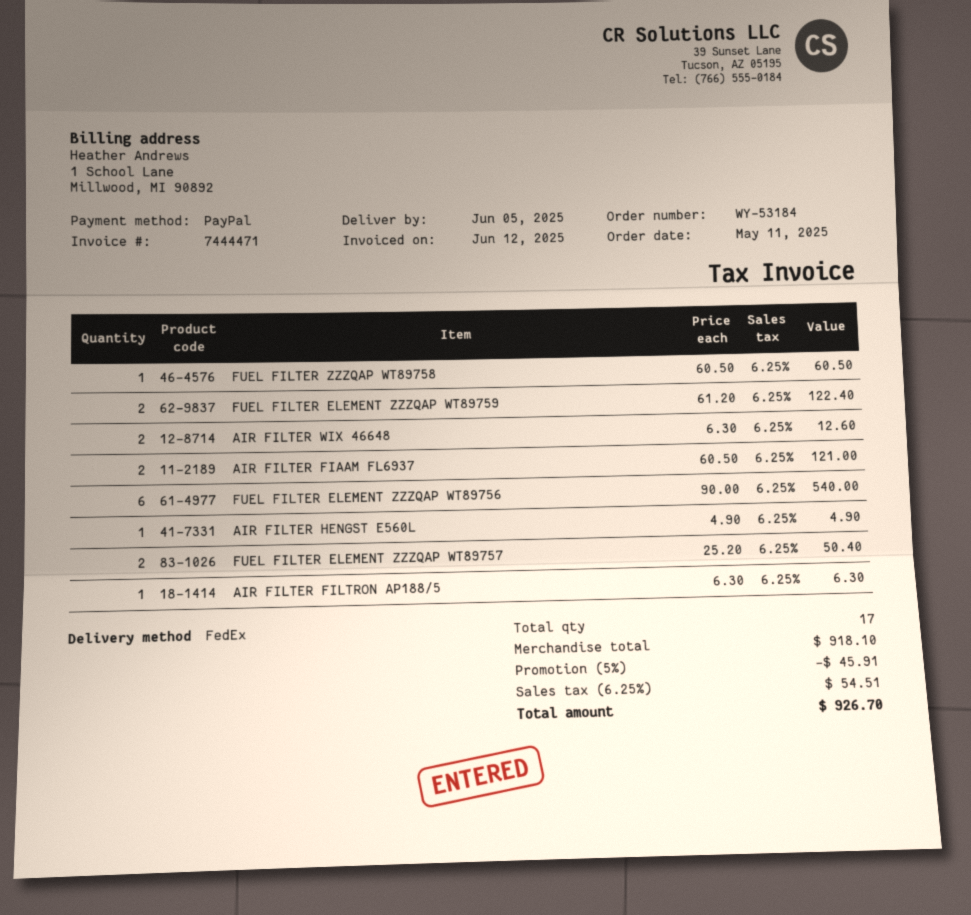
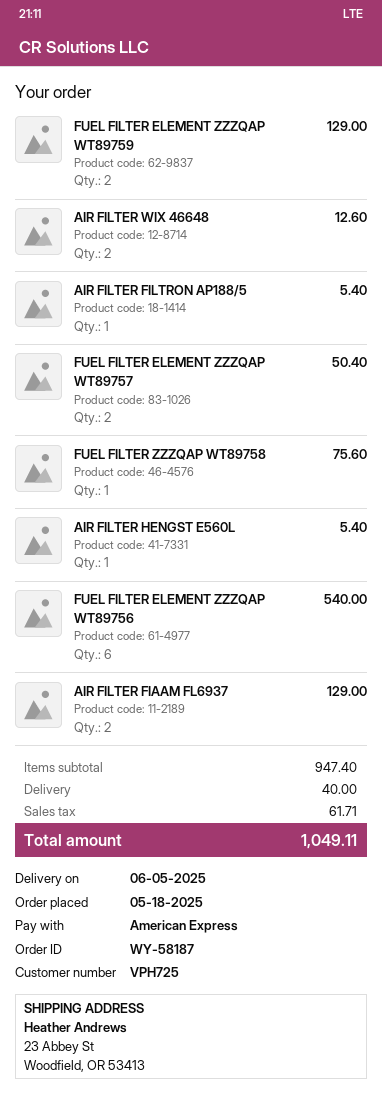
order number: WY-53184 -> WY-58187
order date: 2025-05-11 -> 2025-05-18
payment method: PayPal -> American Express
FUEL FILTER ZZZQAP WT89758: 1 for 60.50 -> 1 for 75.60
FUEL FILTER ELEMENT ZZZQAP WT89759: 2 for 122.40 -> 2 for 129.00
AIR FILTER FIAAM FL6937: 2 for 121.00 -> 2 for 129.00
AIR FILTER HENGST E560L: 1 for 4.90 -> 1 for 5.40
AIR FILTER FILTRON AP188/5: 1 for 6.30 -> 1 for 5.40
subtotal: 918.10 -> 947.40
discount: 5% = 45.91 -> none
shipping: none -> 40.00
tax: 54.51 -> 61.71
total: 926.70 -> 1049.11

